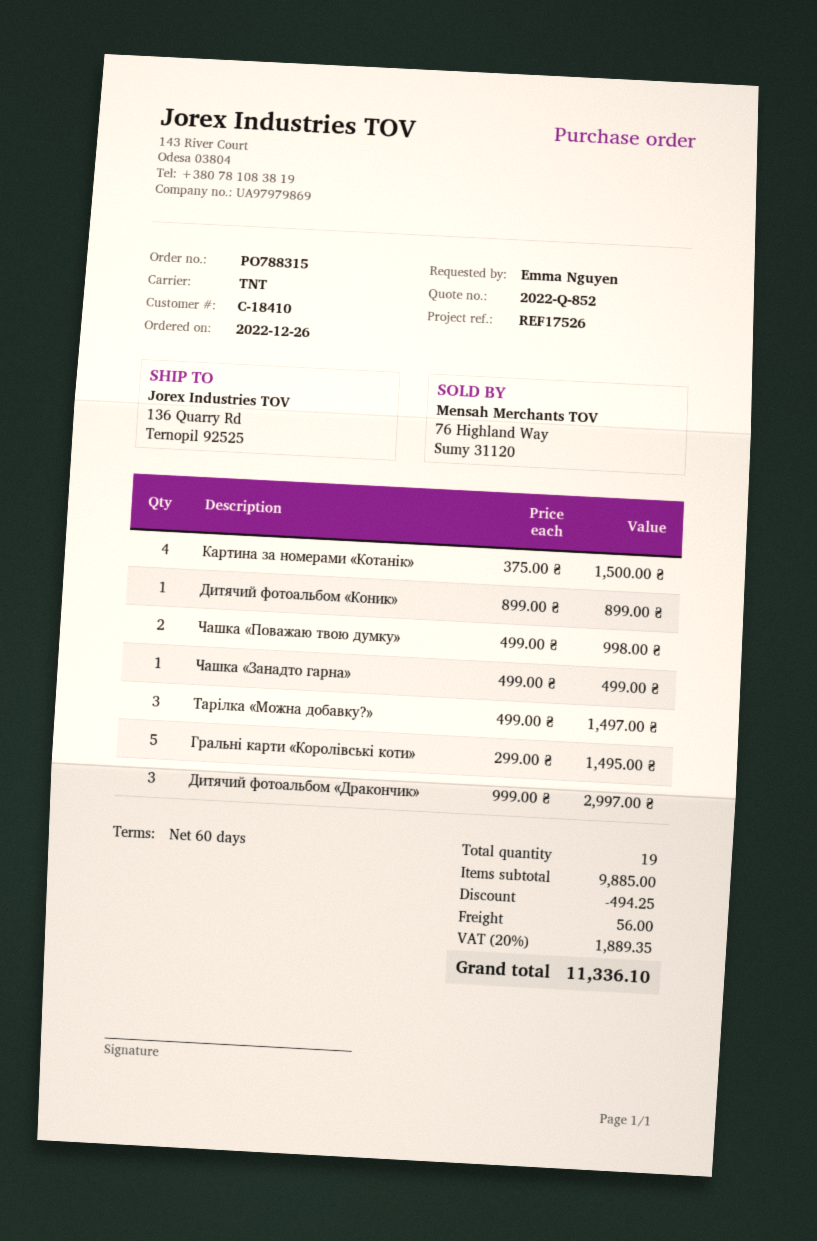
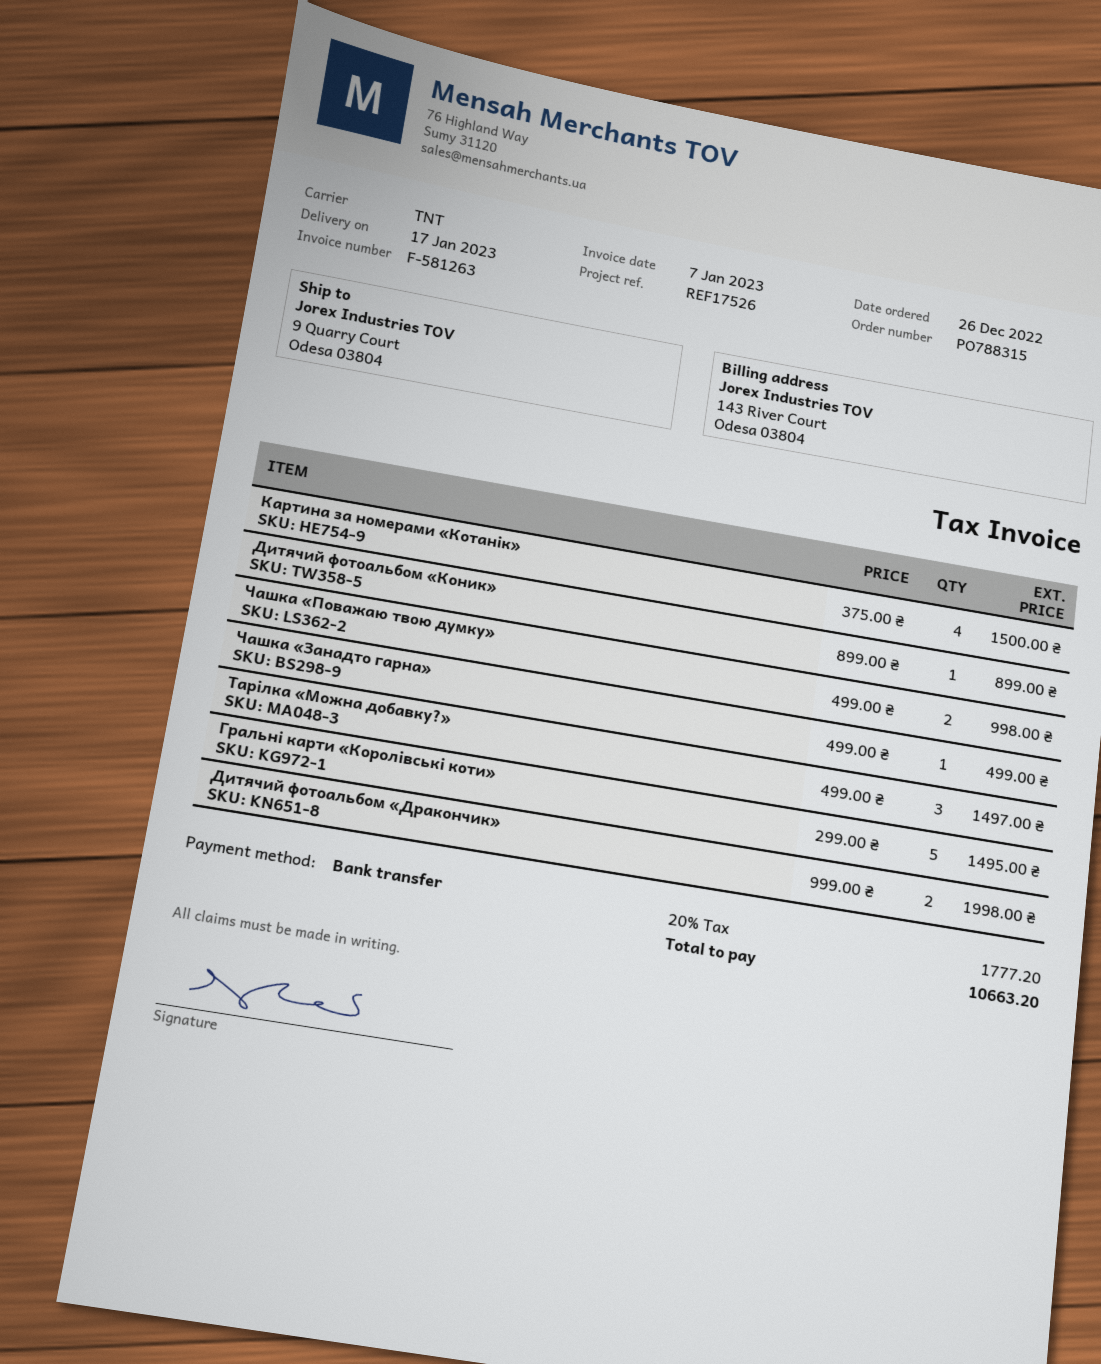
ship to: 136 Quarry Rd, Ternopil 92525 -> 9 Quarry Court, Odesa 03804
Дитячий фотоальбом «Дракончик»: 3 x 999.00 = 2997.00 -> 2 x 999.00 = 1998.00
discount: 494.25 -> none
shipping: 56.00 -> none
tax: 20% = 1889.35 -> 20% = 1777.20
total: 11336.10 -> 10663.20

